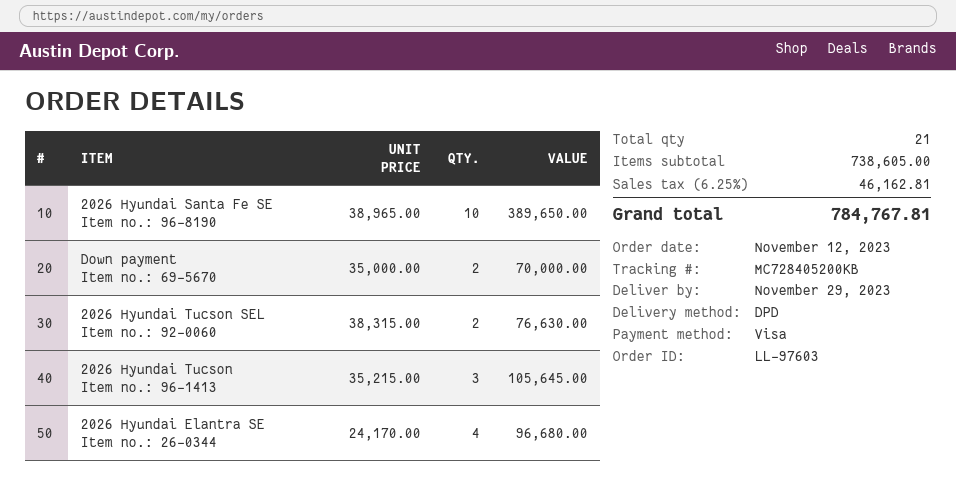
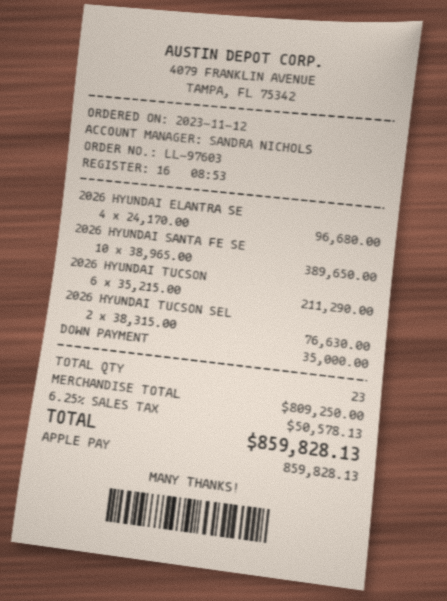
payment method: Visa -> Apple Pay
Down payment: 2 x 35000.00 = 70000.00 -> 1 x 35000.00 = 35000.00
2026 Hyundai Tucson: 3 x 35215.00 = 105645.00 -> 6 x 35215.00 = 211290.00
total quantity: 21 -> 23
subtotal: 738605.00 -> 809250.00
tax: 6.25% = 46162.81 -> 6.25% = 50578.13
total: 784767.81 -> 859828.13

